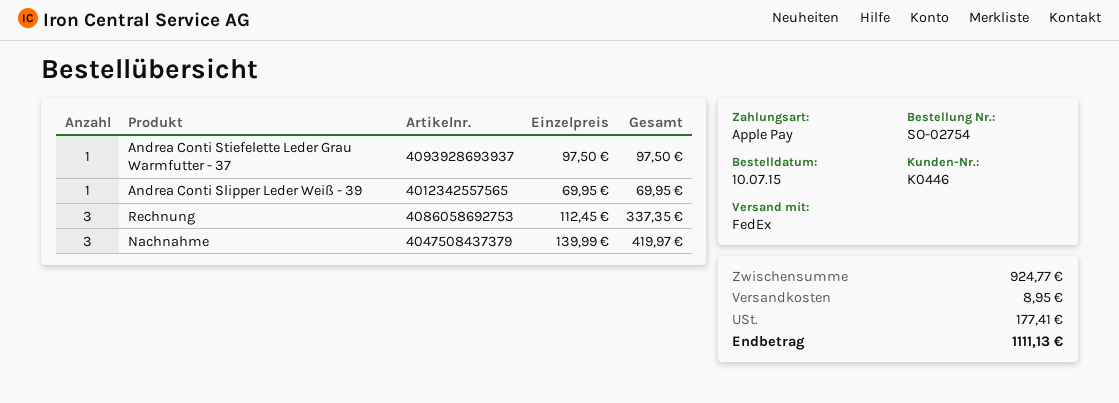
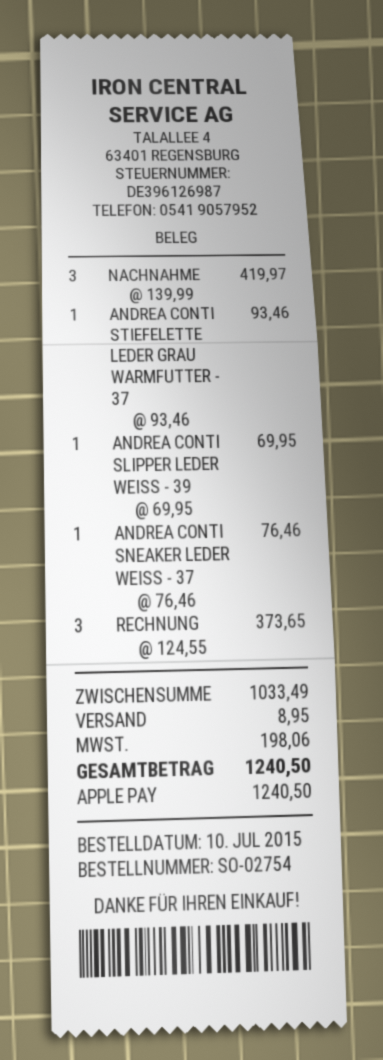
Andrea Conti Stiefelette Leder Grau Warmfutter - 37: 1 x 97.50 = 97.50 -> 1 x 93.46 = 93.46
Rechnung: 3 x 112.45 = 337.35 -> 3 x 124.55 = 373.65
ANDREA CONTI SNEAKER LEDER WEISS - 37: none -> 1 x 76.46 = 76.46
subtotal: 924.77 -> 1033.49
tax: 177.41 -> 198.06
total: 1111.13 -> 1240.50

